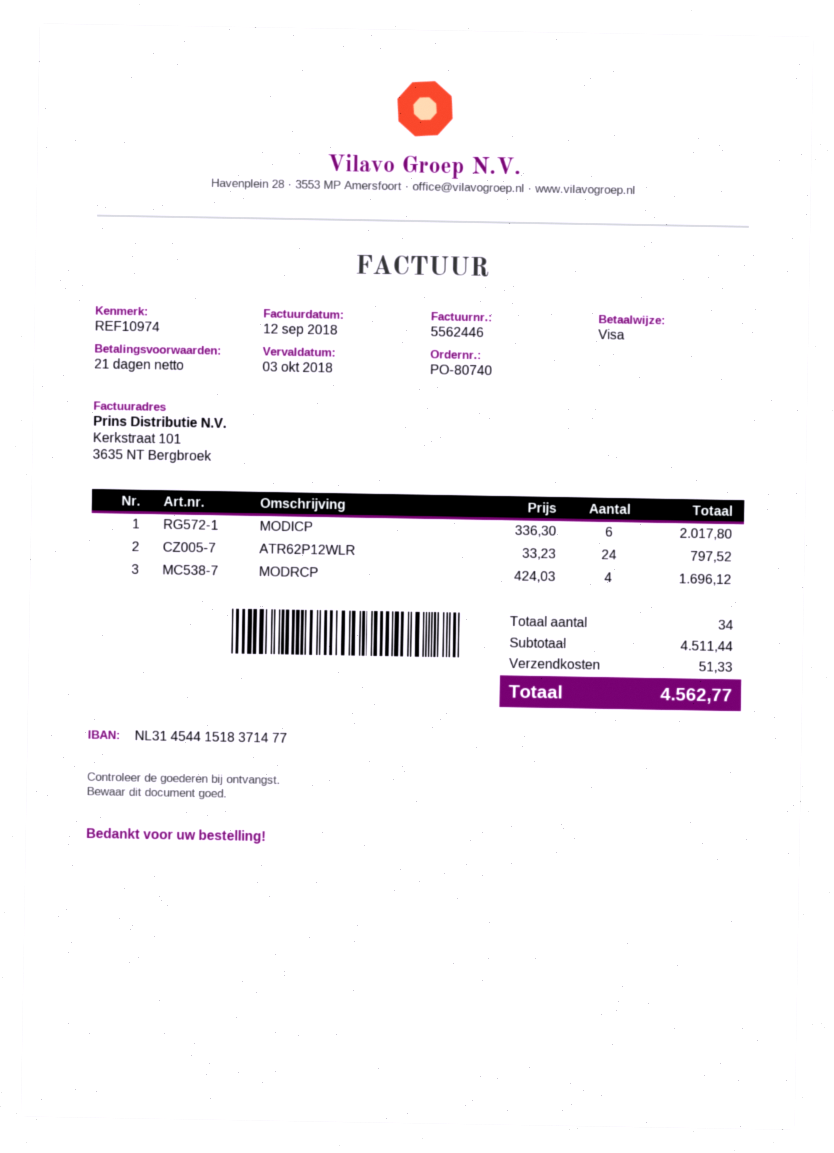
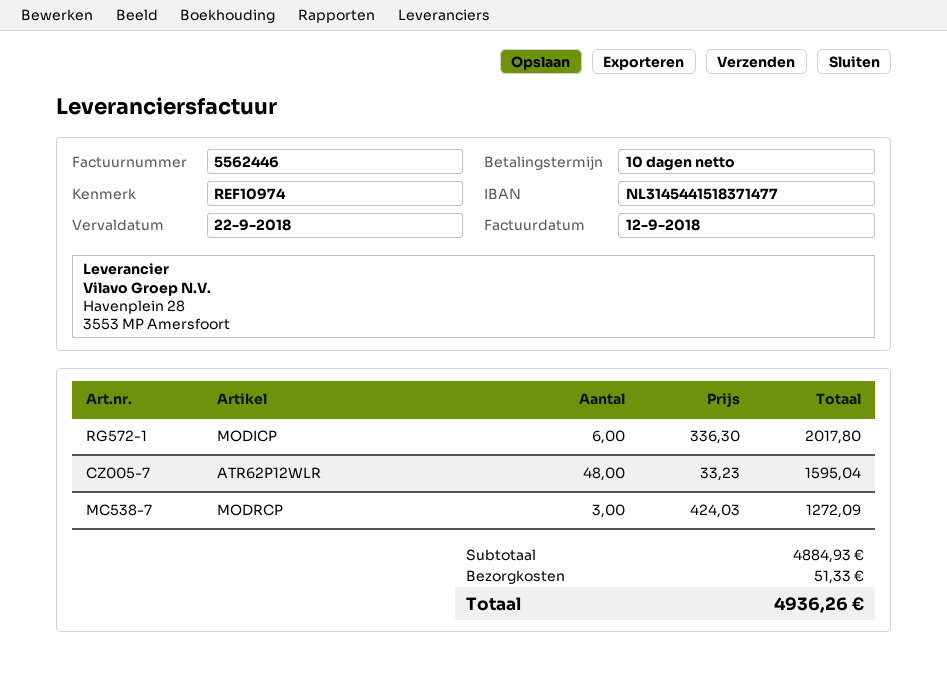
payment terms: 21 days -> 10 days
due date: 2018-10-03 -> 2018-09-22
ATR62P12WLR: 24 x 33.23 = 797.52 -> 48 x 33.23 = 1595.04
MODRCP: 4 x 424.03 = 1696.12 -> 3 x 424.03 = 1272.09
subtotal: 4511.44 -> 4884.93
total: 4562.77 -> 4936.26

